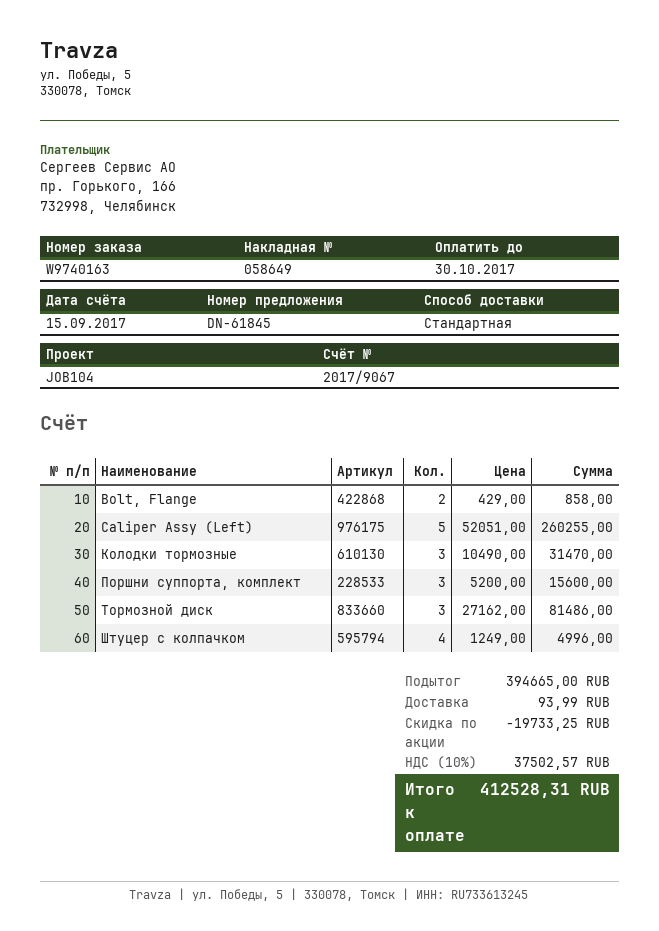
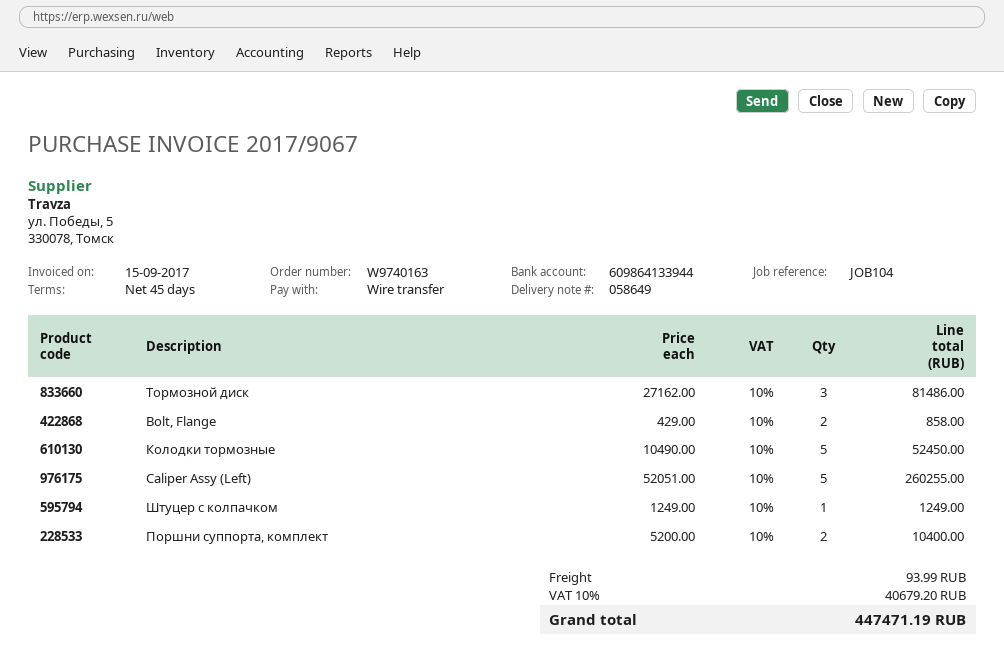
Колодки тормозные: 3 x 10490.00 = 31470.00 -> 5 x 10490.00 = 52450.00
Поршни суппорта, комплект: 3 x 5200.00 = 15600.00 -> 2 x 5200.00 = 10400.00
Штуцер с колпачком: 4 x 1249.00 = 4996.00 -> 1 x 1249.00 = 1249.00
discount: 19733.25 -> none
tax: 10% = 37502.57 -> 10% = 40679.20
total: 412528.31 -> 447471.19

